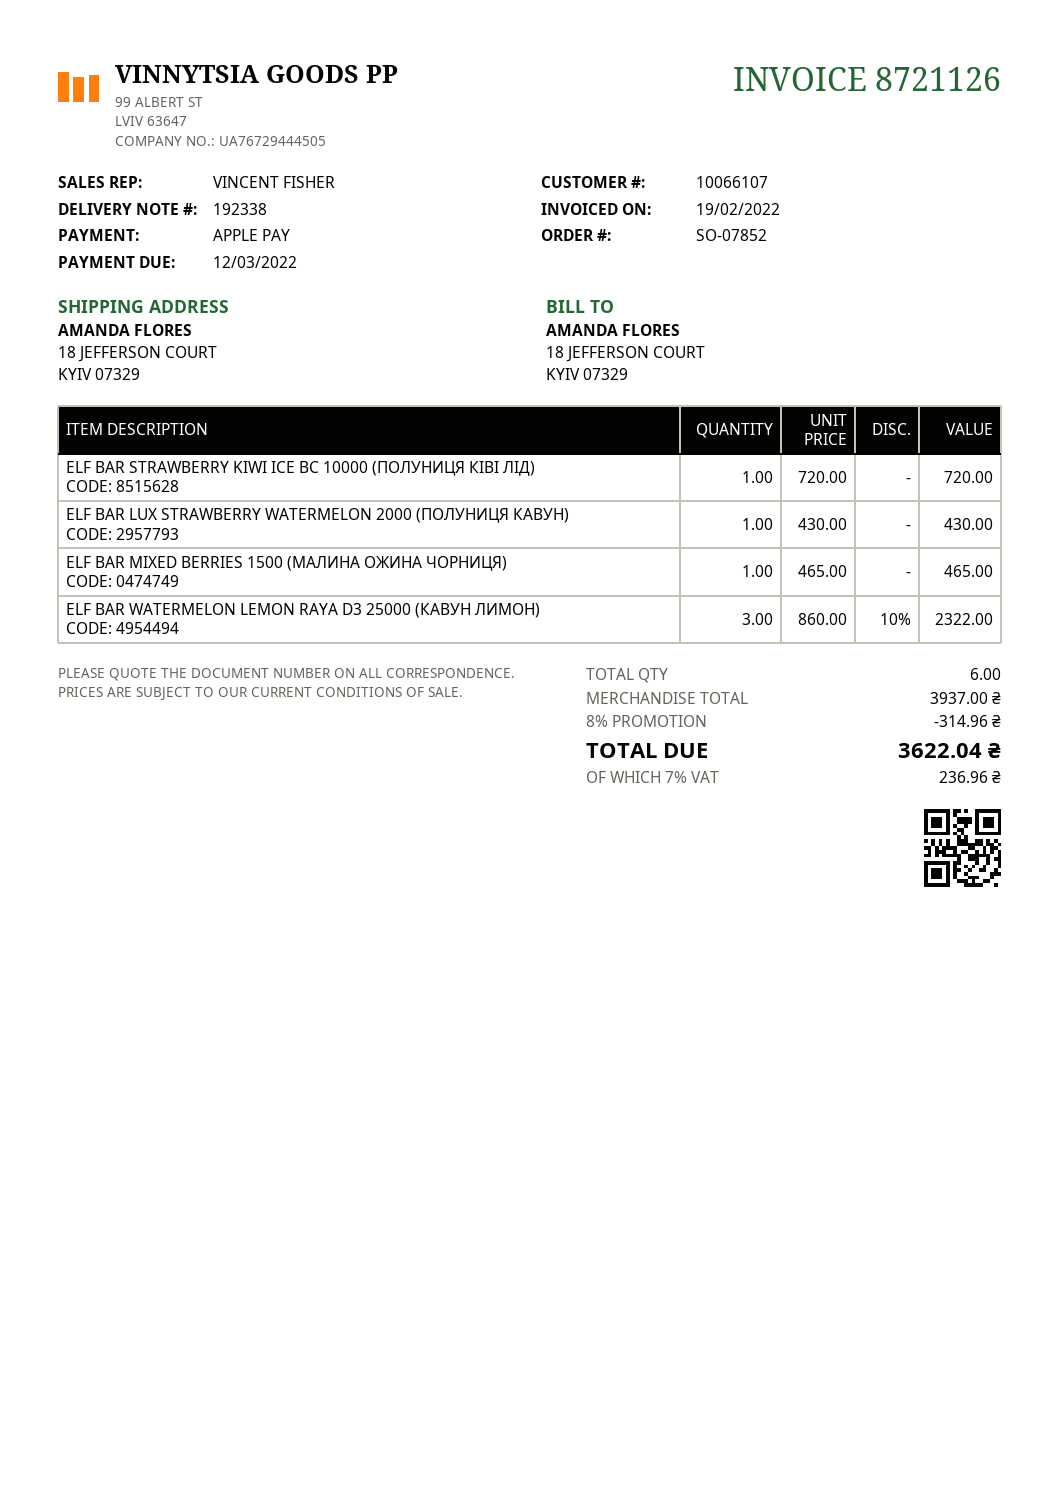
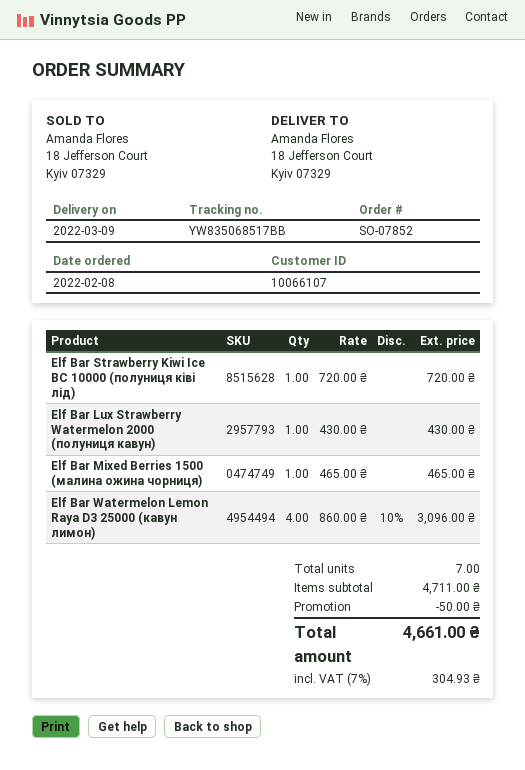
ELF BAR WATERMELON LEMON RAYA D3 25000 (КАВУН ЛИМОН): 3 x 860.00 - 10% = 2322.00 -> 4 x 860.00 - 10% = 3096.00
total quantity: 6 -> 7
subtotal: 3937.00 -> 4711.00
discount: 314.96 -> 50.00
tax: 7% = 236.96 -> 7% = 304.93
total: 3622.04 -> 4661.00

